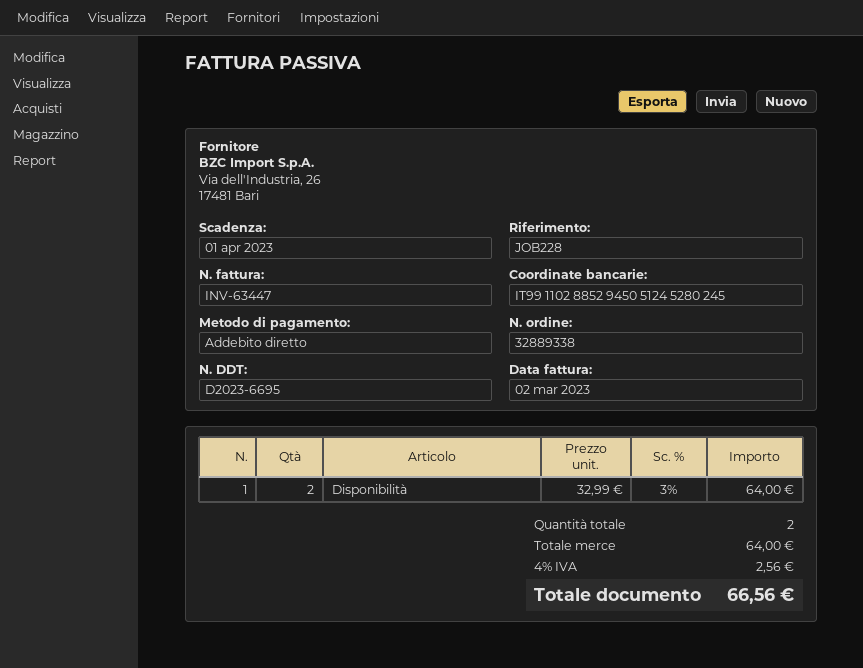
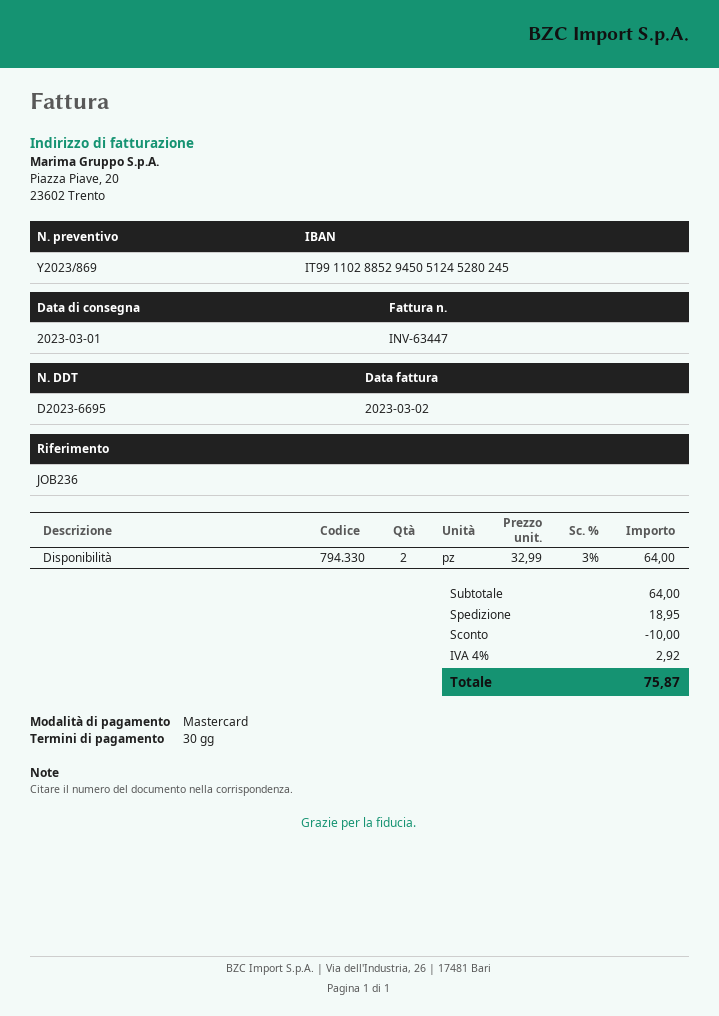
reference: JOB228 -> JOB236
payment method: direct debit -> Mastercard
discount: none -> 10.00
shipping: none -> 18.95
tax: 4% = 2.56 -> 4% = 2.92
total: 66.56 -> 75.87

